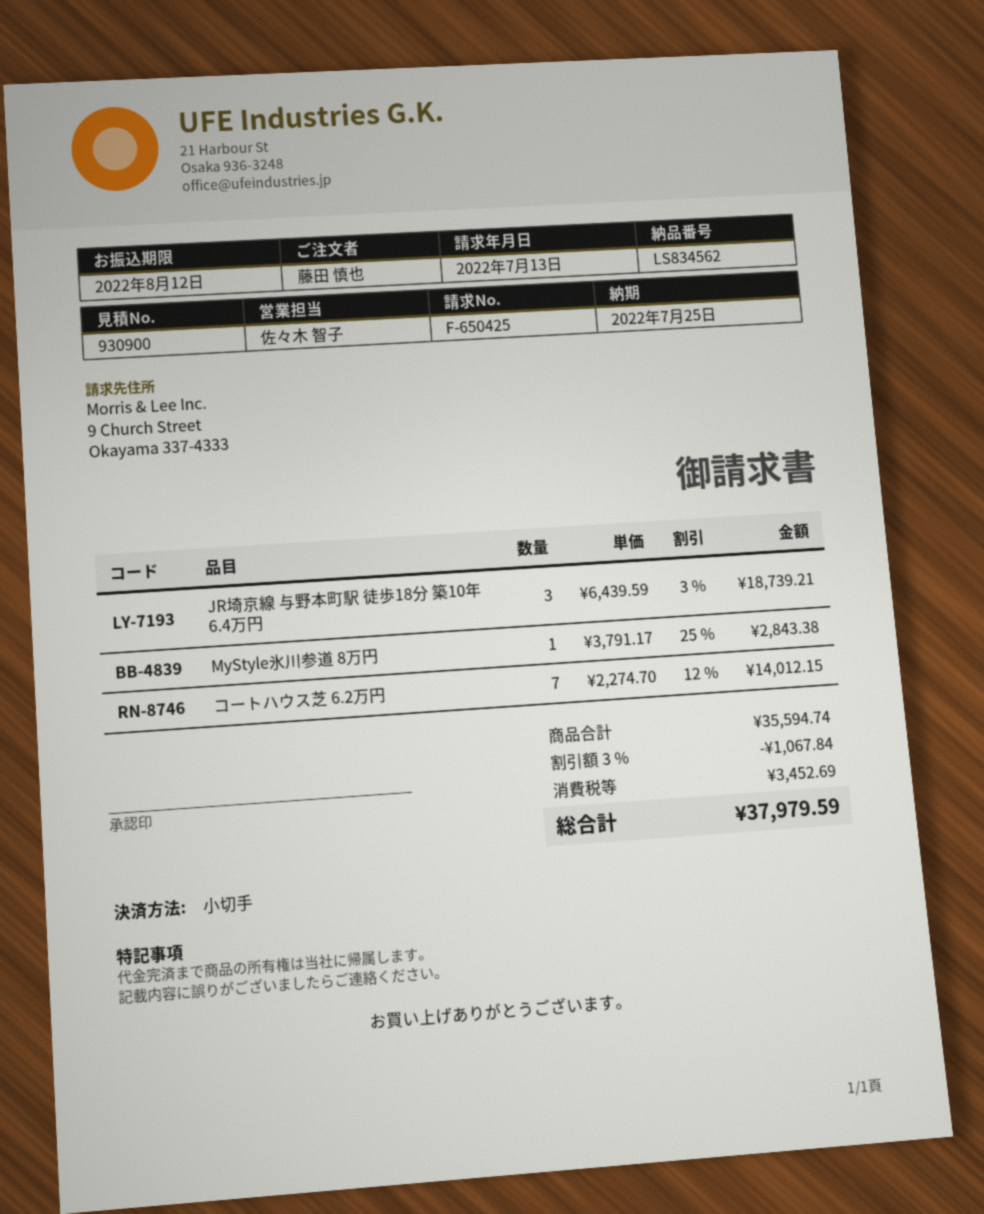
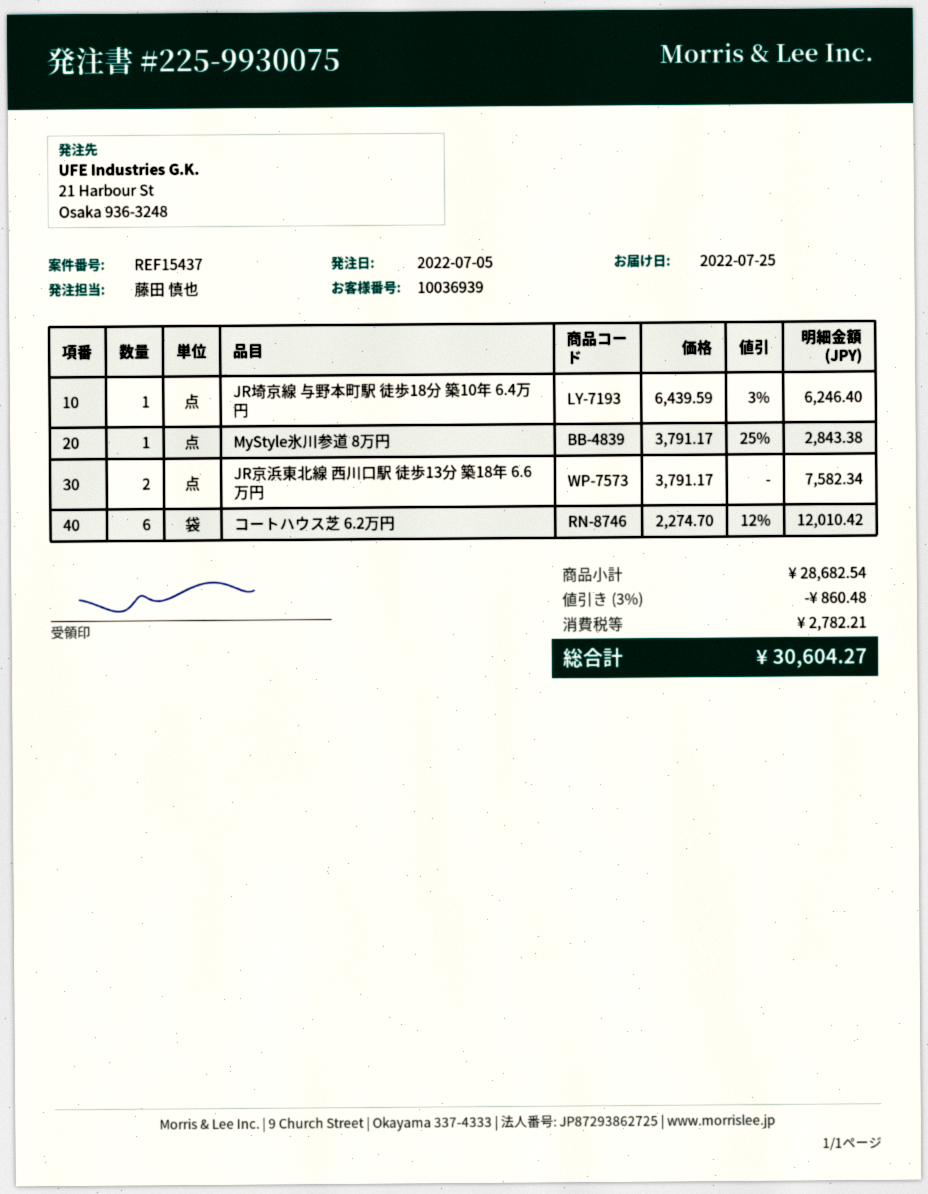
JR埼京線 与野本町駅 徒歩18分 築10年 6.4万円: 3 x 6439.59 - 3% = 18739.21 -> 1 x 6439.59 - 3% = 6246.40
コートハウス芝 6.2万円: 7 x 2274.70 - 12% = 14012.15 -> 6 x 2274.70 - 12% = 12010.42
JR京浜東北線 西川口駅 徒歩13分 築18年 6.6万円: none -> 2 x 3791.17 = 7582.34
subtotal: 35594.74 -> 28682.54
discount: 3% = 1067.84 -> 3% = 860.48
tax: 3452.69 -> 2782.21
total: 37979.59 -> 30604.27

